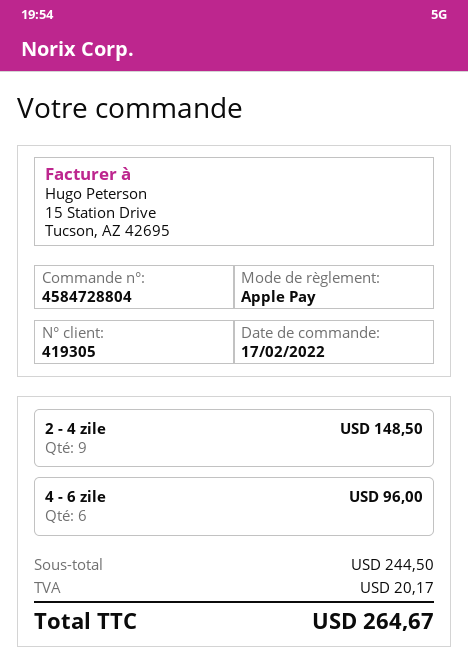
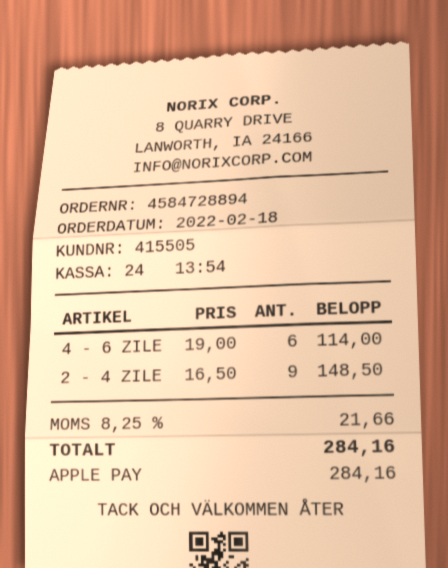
order number: 4584728804 -> 4584728894
order date: 2022-02-17 -> 2022-02-18
customer number: 419305 -> 415505
4 - 6 zile: 6 for 96.00 -> 6 for 114.00
tax: 20.17 -> 21.66
total: 264.67 -> 284.16

